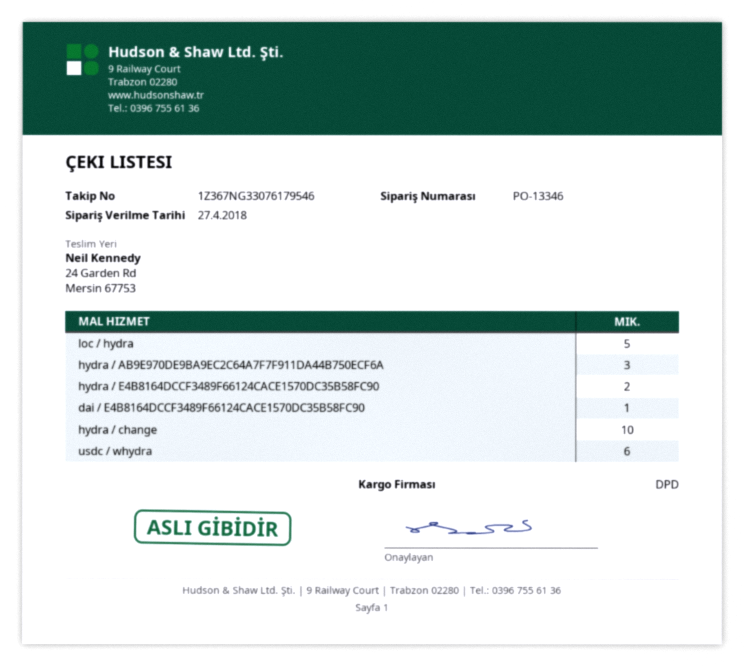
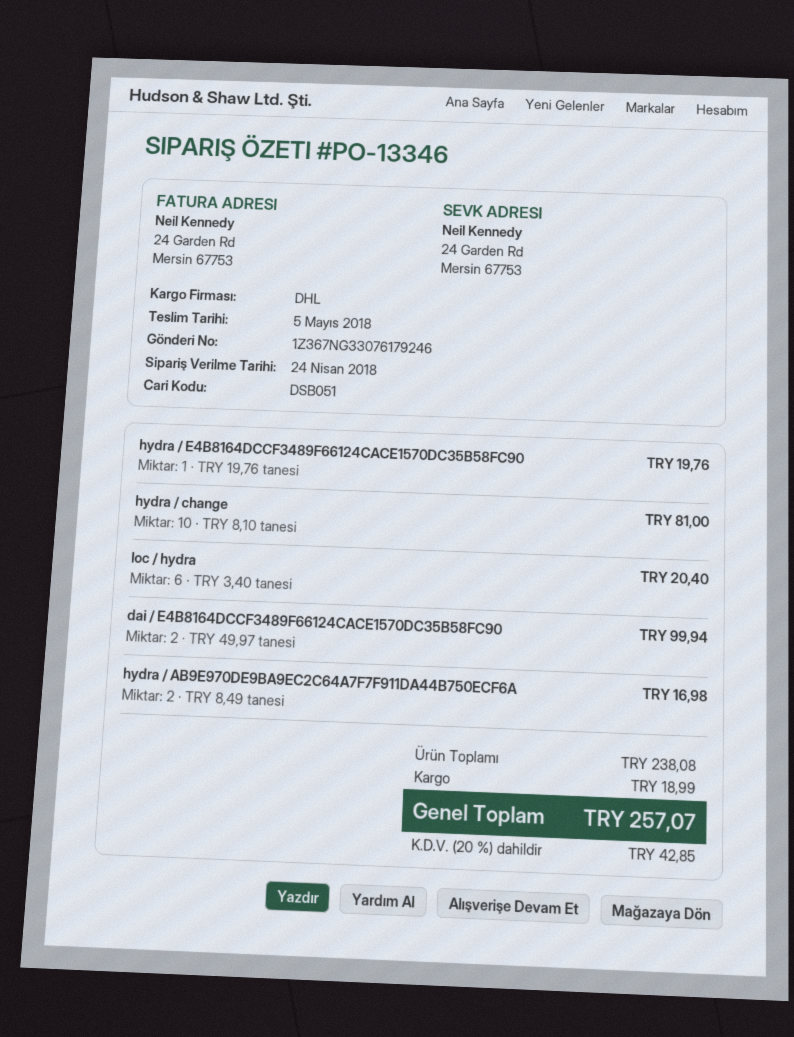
order date: 2018-04-27 -> 2018-04-24
shipping method: DPD -> DHL
tracking number: 1Z367NG33076179546 -> 1Z367NG33076179246
loc / hydra: 5 -> 6
hydra / AB9E970DE9BA9EC2C64A7F7F911DA44B750ECF6A: 3 -> 2
hydra / E4B8164DCCF3489F66124CACE1570DC35B58FC90: 2 -> 1
dai / E4B8164DCCF3489F66124CACE1570DC35B58FC90: 1 -> 2
usdc / whydra: 6 -> none

